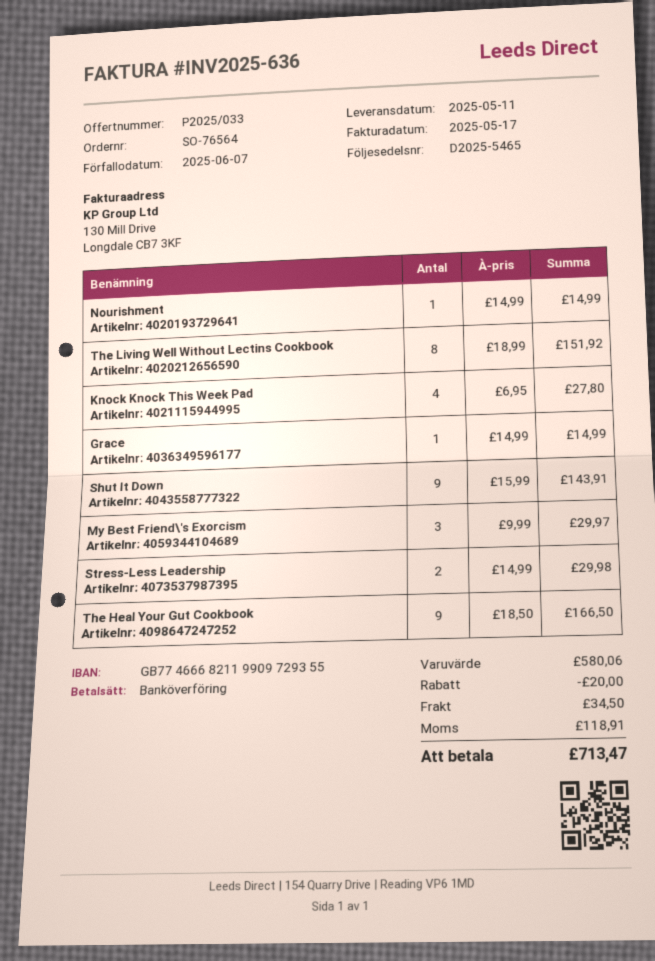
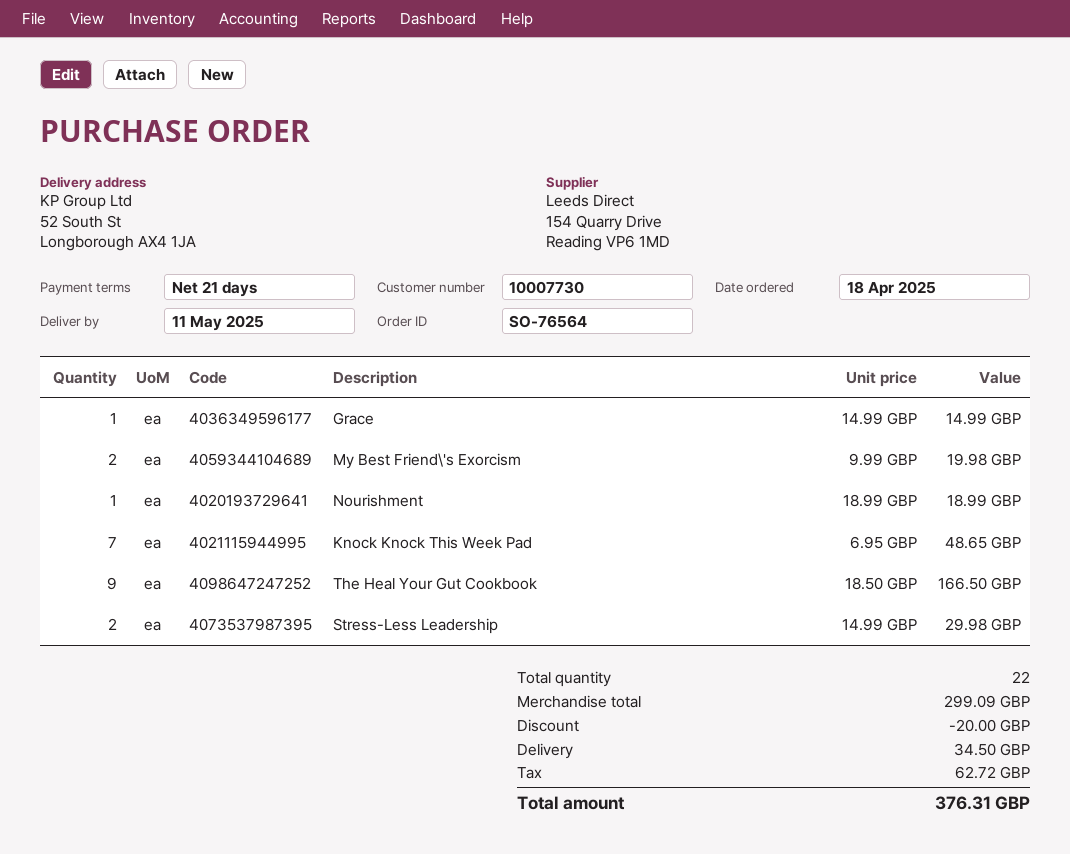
Nourishment: 1 x 14.99 = 14.99 -> 1 x 18.99 = 18.99
The Living Well Without Lectins Cookbook: 8 x 18.99 = 151.92 -> none
Knock Knock This Week Pad: 4 x 6.95 = 27.80 -> 7 x 6.95 = 48.65
Shut It Down: 9 x 15.99 = 143.91 -> none
My Best Friend\'s Exorcism: 3 x 9.99 = 29.97 -> 2 x 9.99 = 19.98
subtotal: 580.06 -> 299.09
tax: 118.91 -> 62.72
total: 713.47 -> 376.31

